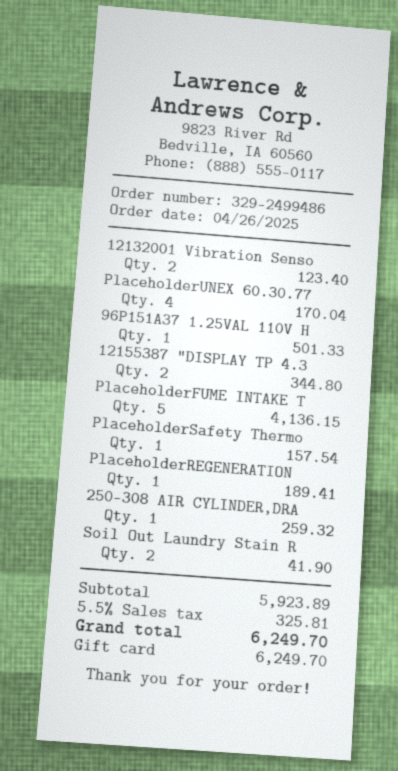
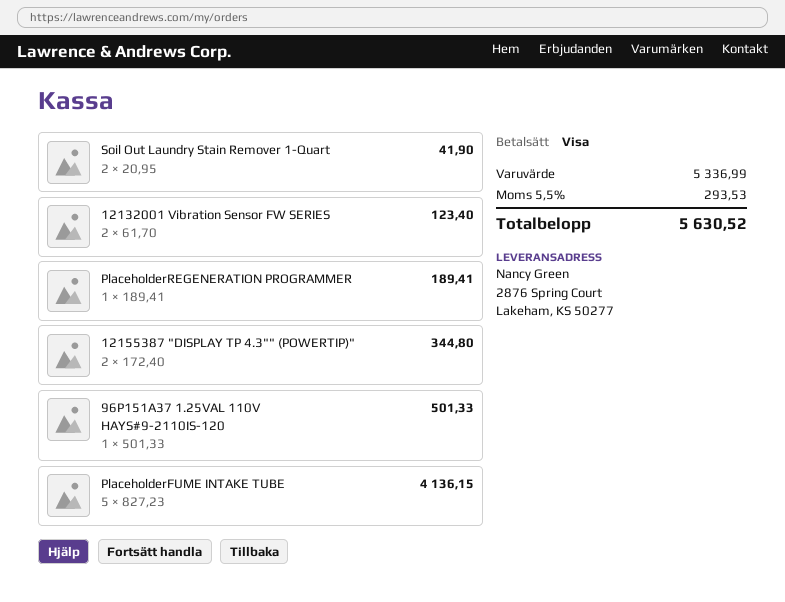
payment method: gift card -> Visa
PlaceholderUNEX 60.30.77: 4 for 170.04 -> none
PlaceholderSafety Thermo: 1 for 157.54 -> none
250-308 AIR CYLINDER,DRA: 1 for 259.32 -> none
subtotal: 5923.89 -> 5336.99
tax: 5.5% = 325.81 -> 5.5% = 293.53
total: 6249.70 -> 5630.52

